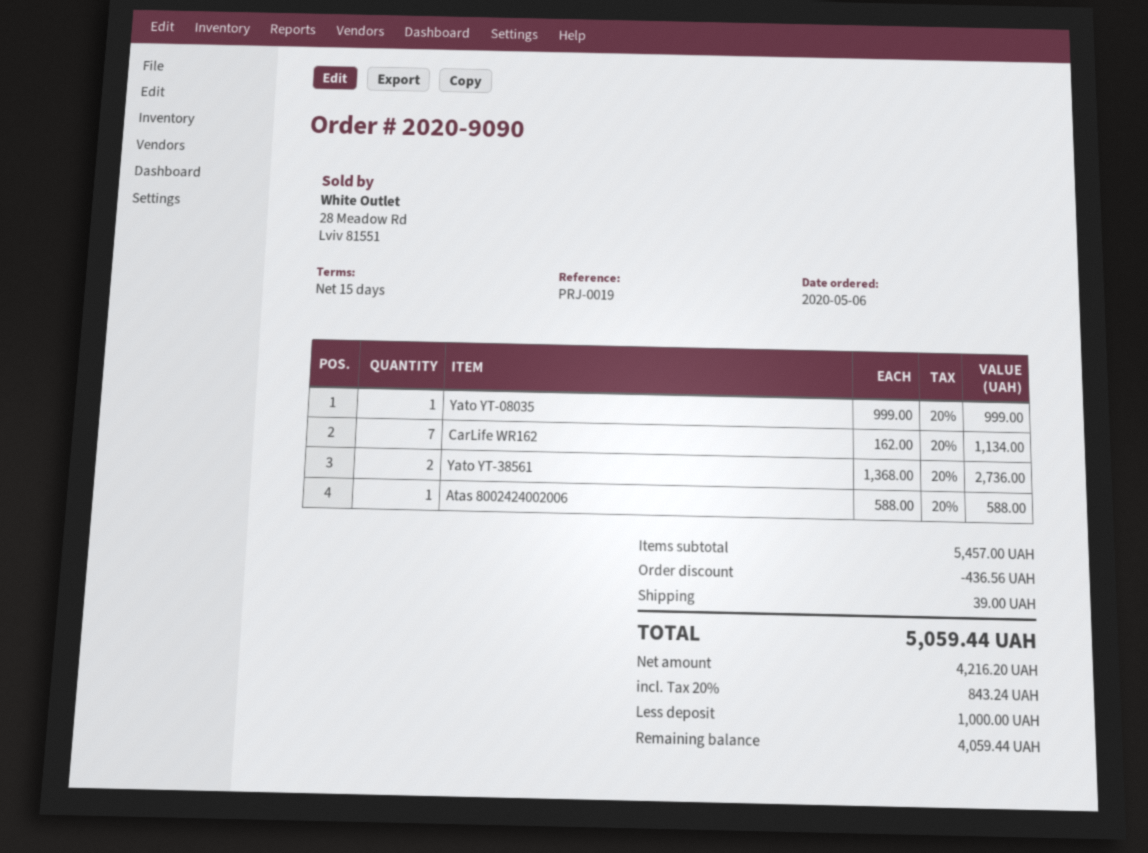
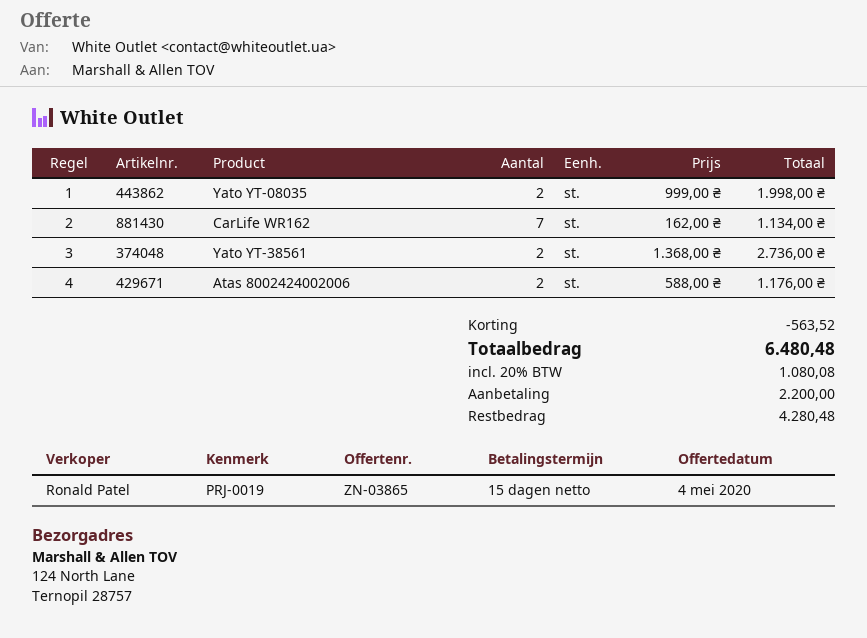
Yato YT-08035: 1 x 999.00 = 999.00 -> 2 x 999.00 = 1998.00
Atas 8002424002006: 1 x 588.00 = 588.00 -> 2 x 588.00 = 1176.00
discount: 436.56 -> 563.52
shipping: 39.00 -> none
tax: 20% = 843.24 -> 20% = 1080.08
total: 5059.44 -> 6480.48
deposit: 1000.00 -> 2200.00
balance: 4059.44 -> 4280.48

